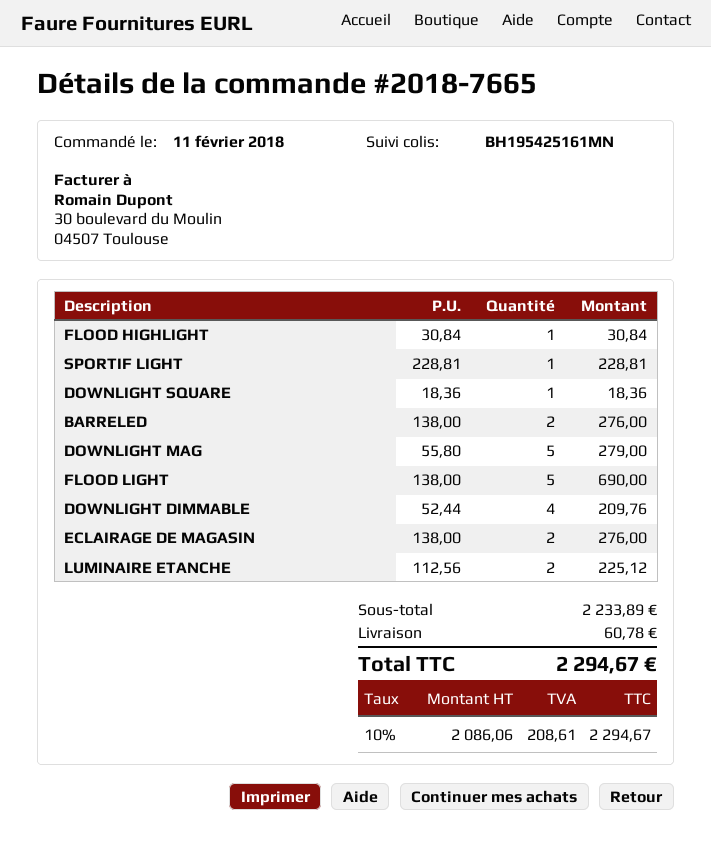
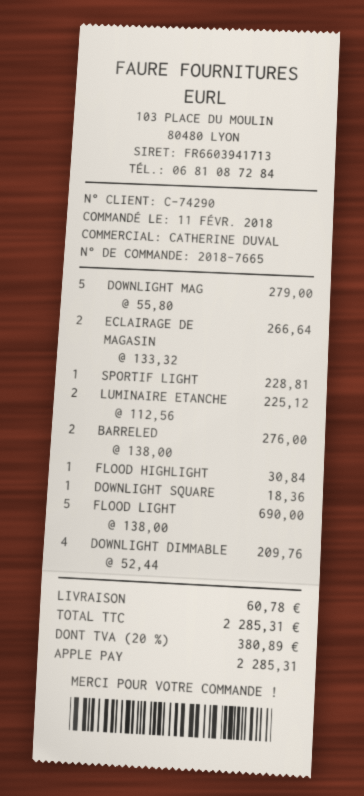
ECLAIRAGE DE MAGASIN: 2 x 138.00 = 276.00 -> 2 x 133.32 = 266.64
tax: 10% = 208.61 -> 20% = 380.89
total: 2294.67 -> 2285.31

